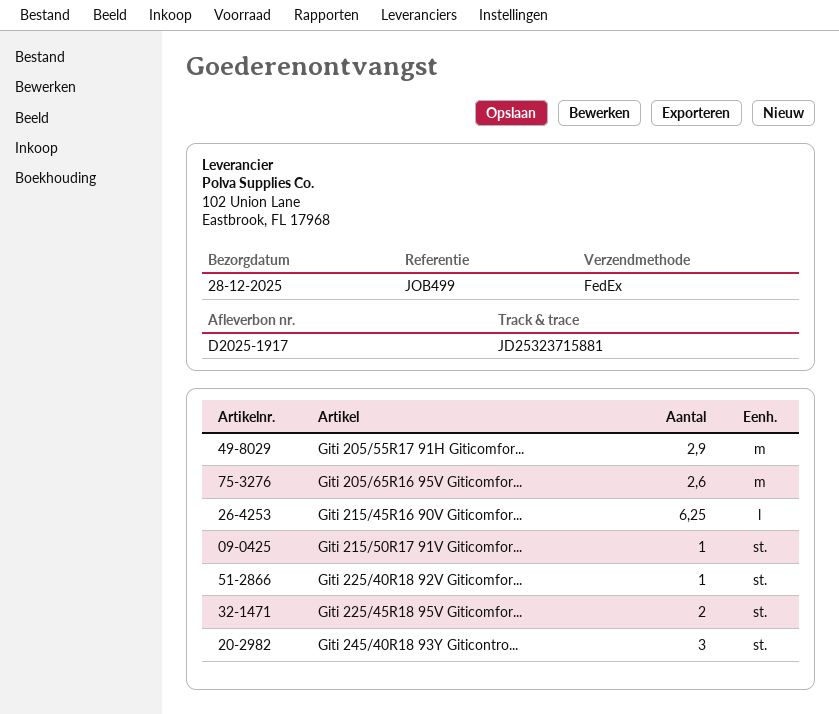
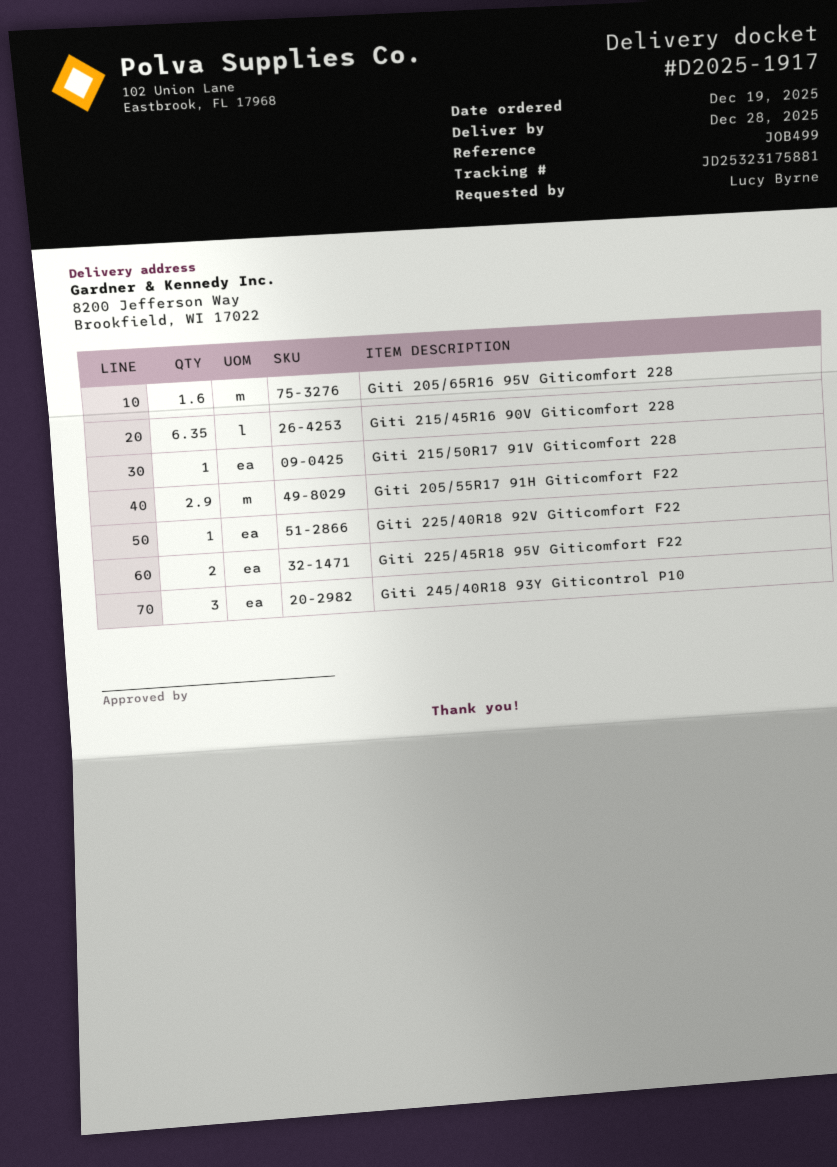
tracking number: JD25323715881 -> JD25323175881
Giti 205/65R16 95V Giticomfor...: 2.6 -> 1.6
Giti 215/45R16 90V Giticomfor...: 6.25 -> 6.35

